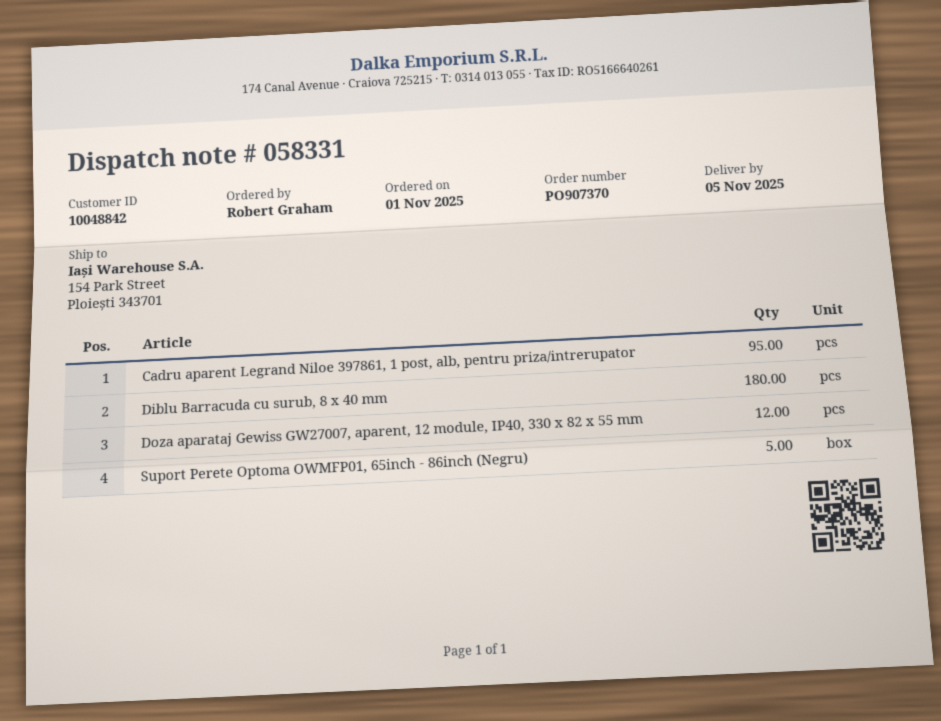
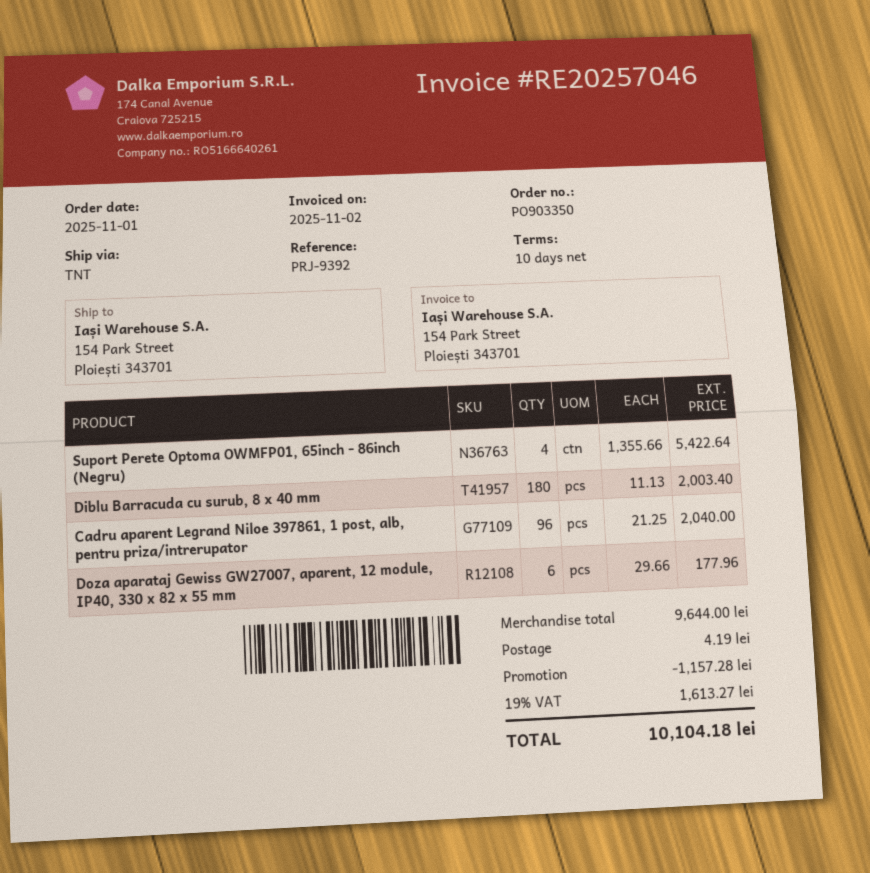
order number: PO907370 -> PO903350
Cadru aparent Legrand Niloe 397861, 1 post, alb, pentru priza/intrerupator: 95 -> 96
Doza aparataj Gewiss GW27007, aparent, 12 module, IP40, 330 x 82 x 55 mm: 12 -> 6
Suport Perete Optoma OWMFP01, 65inch - 86inch (Negru): 5 -> 4

